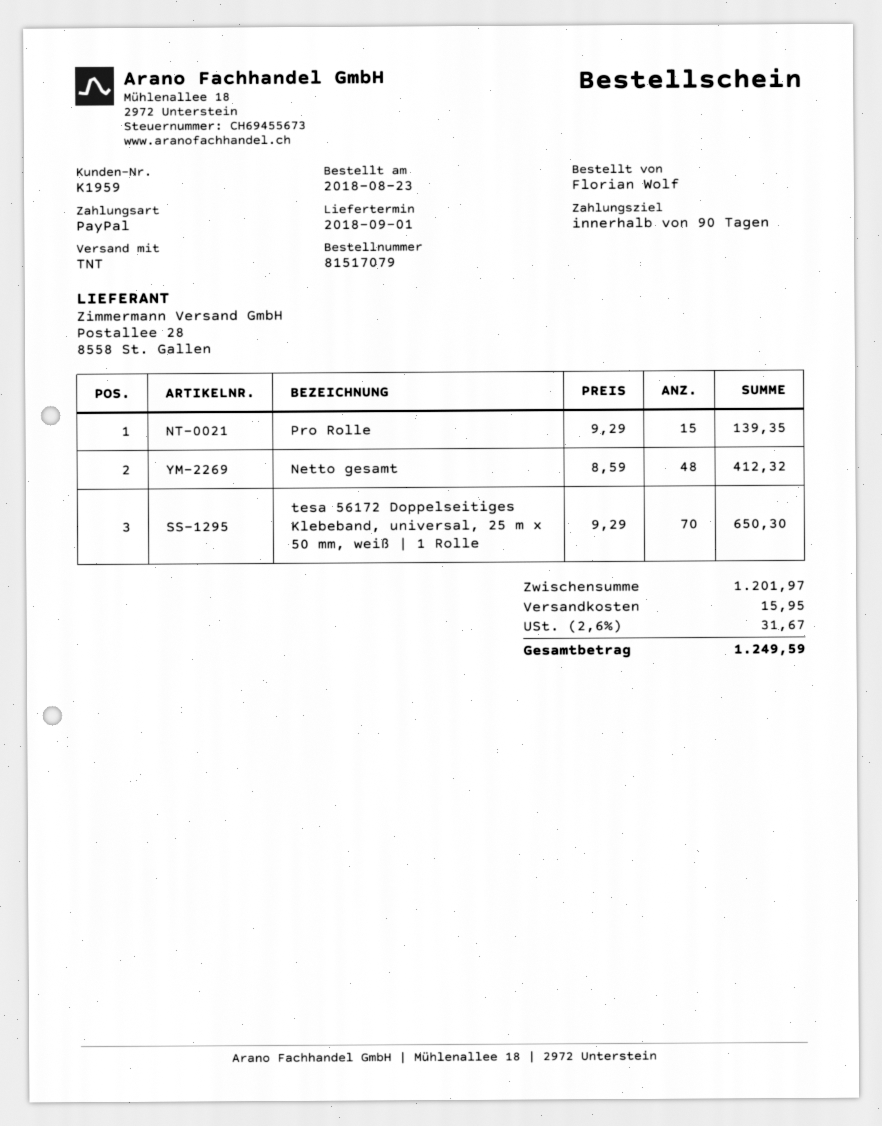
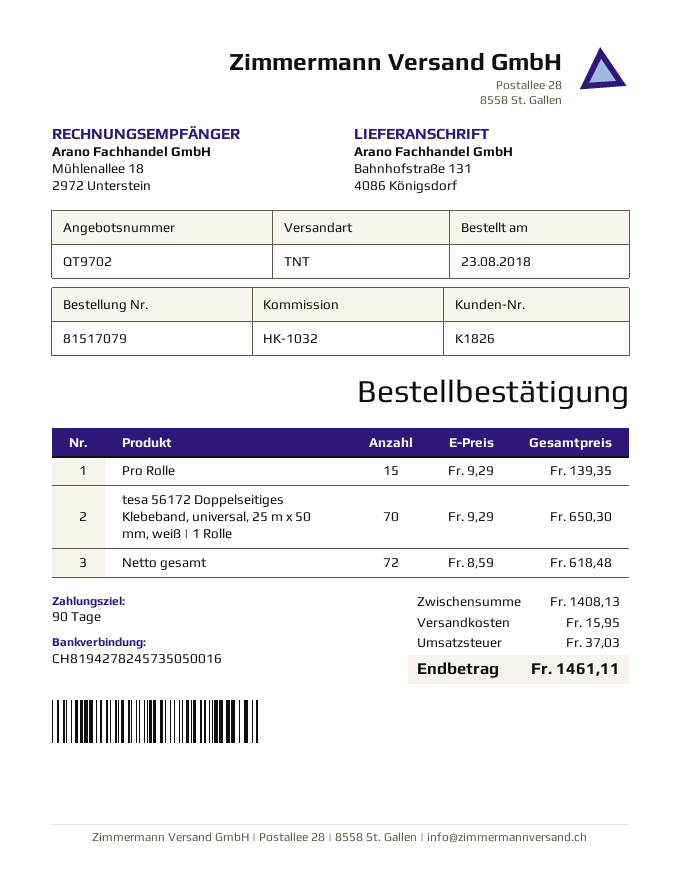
customer number: K1959 -> K1826
Netto gesamt: 48 x 8.59 = 412.32 -> 72 x 8.59 = 618.48
subtotal: 1201.97 -> 1408.13
tax: 31.67 -> 37.03
total: 1249.59 -> 1461.11

